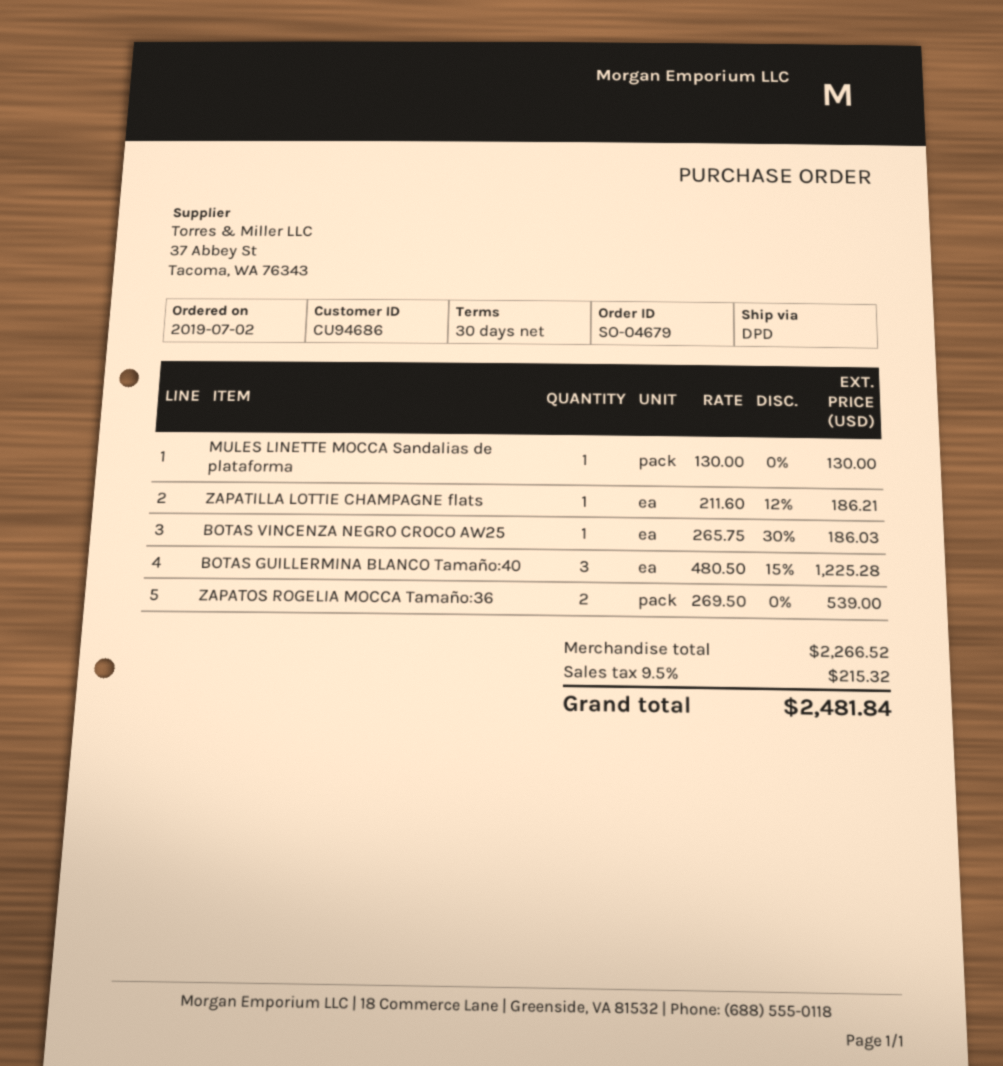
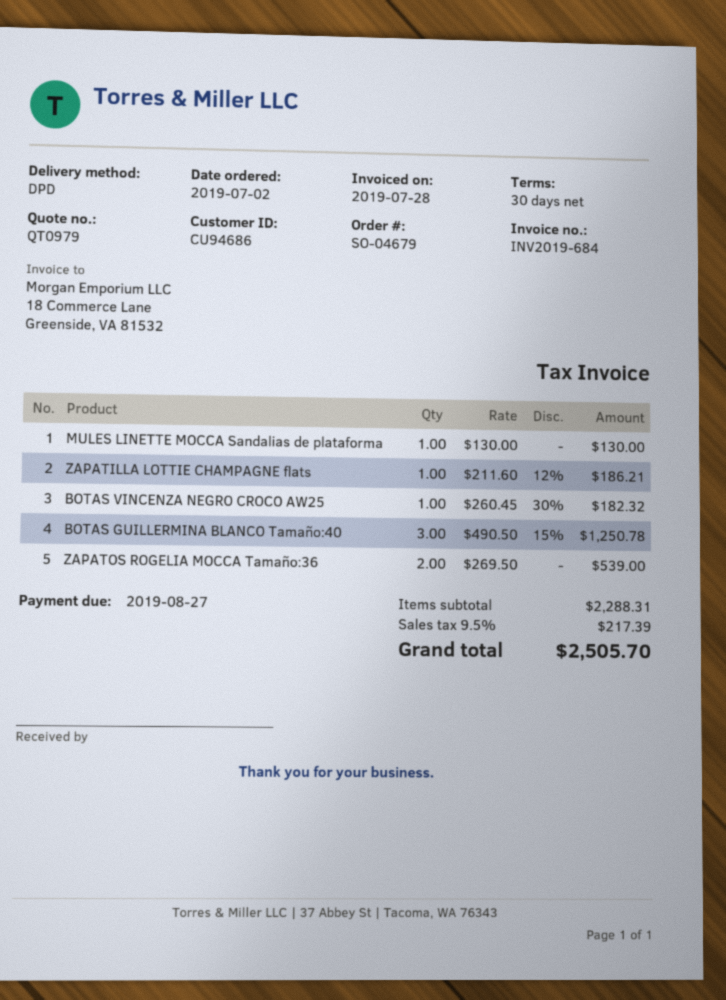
BOTAS VINCENZA NEGRO CROCO AW25: 1 x 265.75 - 30% = 186.03 -> 1 x 260.45 - 30% = 182.32
BOTAS GUILLERMINA BLANCO Tamaño:40: 3 x 480.50 - 15% = 1225.28 -> 3 x 490.50 - 15% = 1250.78
subtotal: 2266.52 -> 2288.31
tax: 9.5% = 215.32 -> 9.5% = 217.39
total: 2481.84 -> 2505.70

